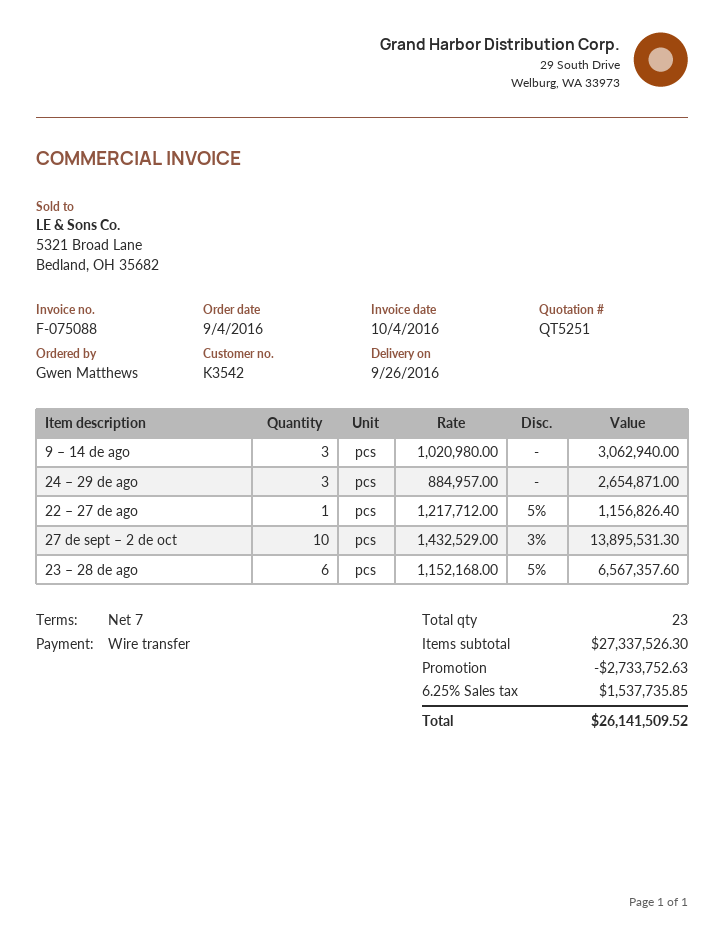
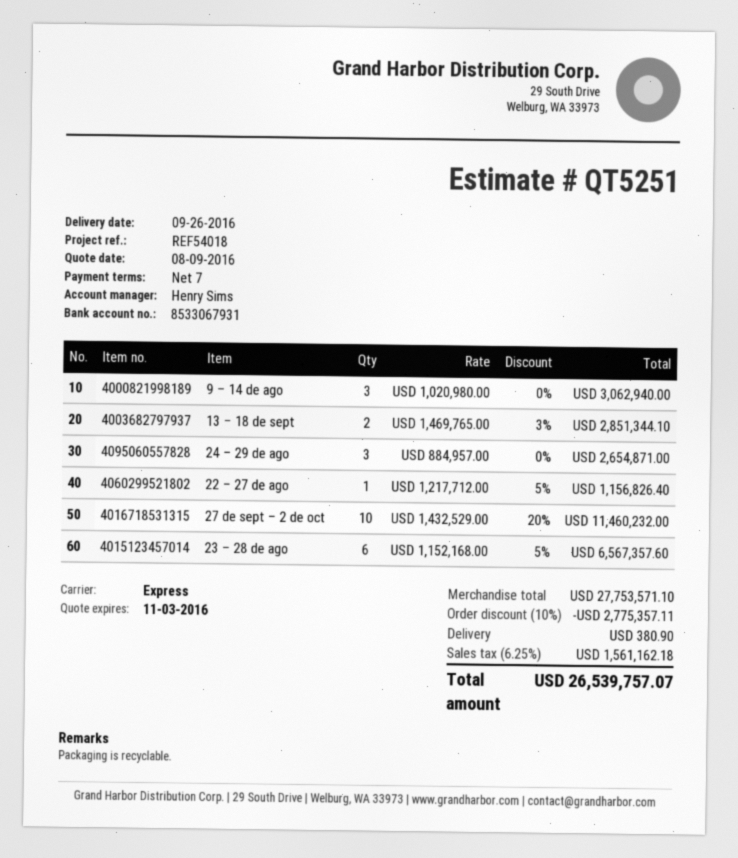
27 de sept – 2 de oct: 10 x 1432529.00 - 3% = 13895531.30 -> 10 x 1432529.00 - 20% = 11460232.00
13 – 18 de sept: none -> 2 x 1469765.00 - 3% = 2851344.10
subtotal: 27337526.30 -> 27753571.10
discount: 2733752.63 -> 2775357.11
shipping: none -> 380.90
tax: 6.25% = 1537735.85 -> 6.25% = 1561162.18
total: 26141509.52 -> 26539757.07

